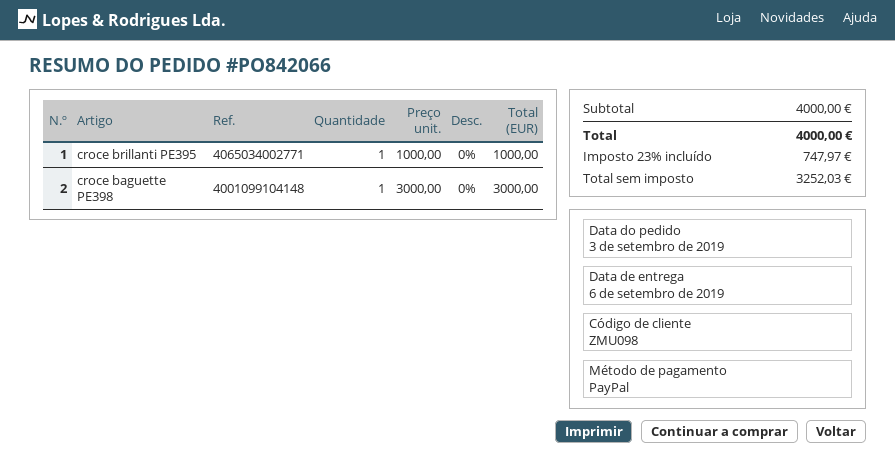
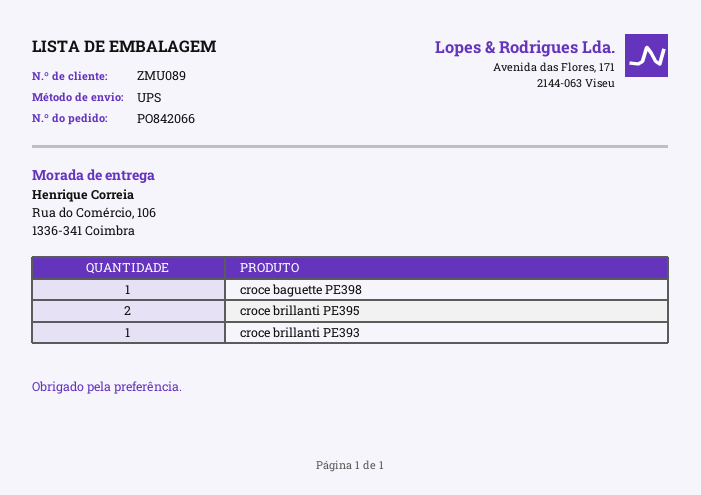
customer number: ZMU098 -> ZMU089
croce brillanti PE395: 1 -> 2
croce brillanti PE393: none -> 1

